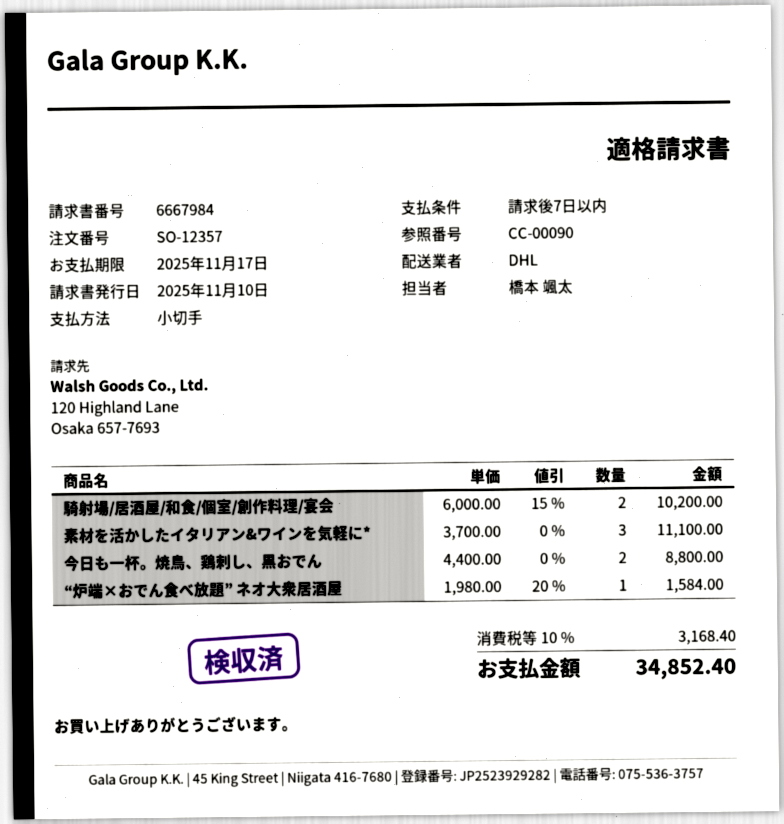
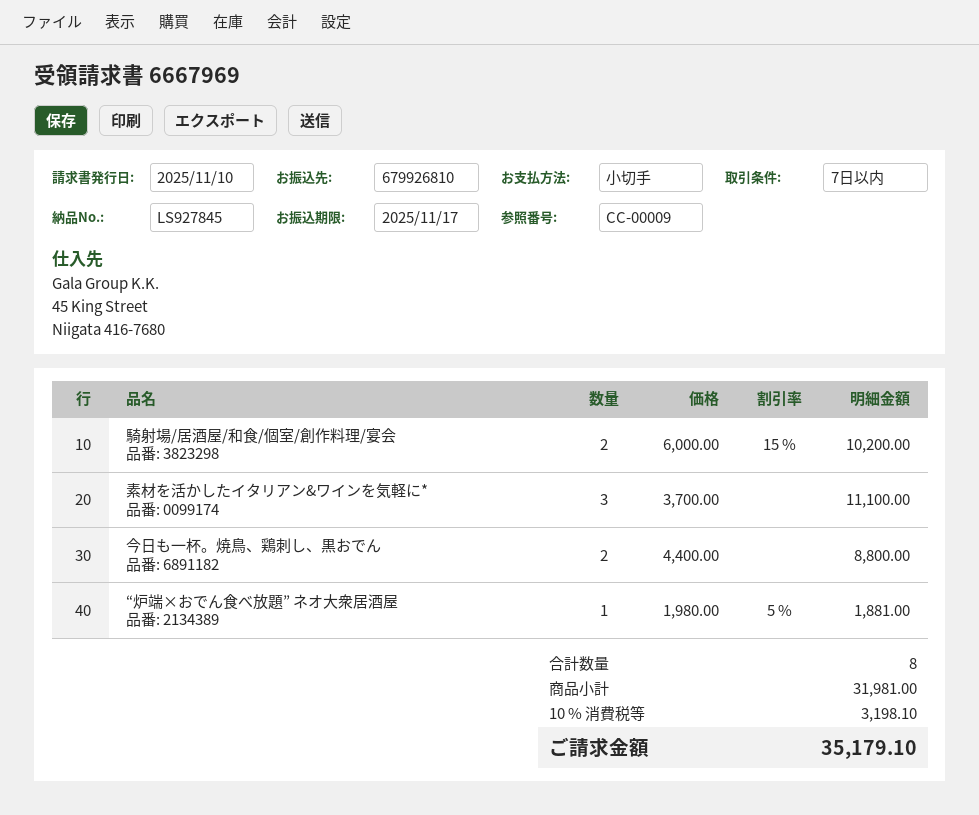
invoice number: 6667984 -> 6667969
reference: CC-00090 -> CC-00009
“炉端×おでん食べ放題” ネオ大衆居酒屋: 1 x 1980.00 - 20% = 1584.00 -> 1 x 1980.00 - 5% = 1881.00
tax: 10% = 3168.40 -> 10% = 3198.10
total: 34852.40 -> 35179.10

